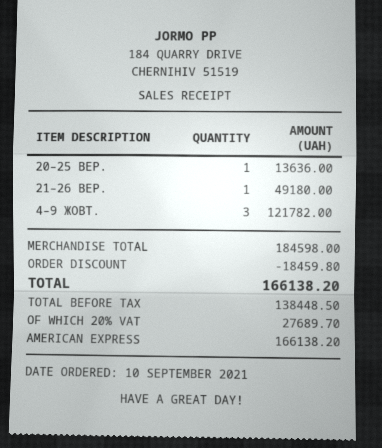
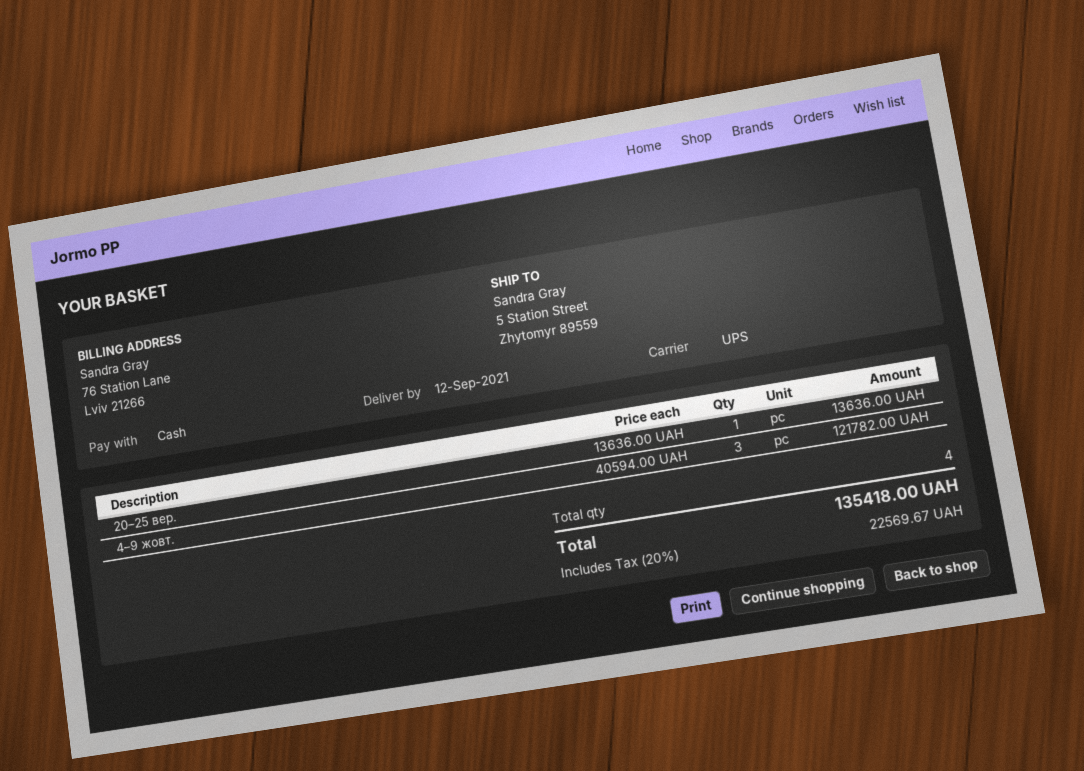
payment method: American Express -> cash
21–26 ВЕР.: 1 for 49180.00 -> none
discount: 18459.80 -> none
tax: 20% = 27689.70 -> 20% = 22569.67
total: 166138.20 -> 135418.00

